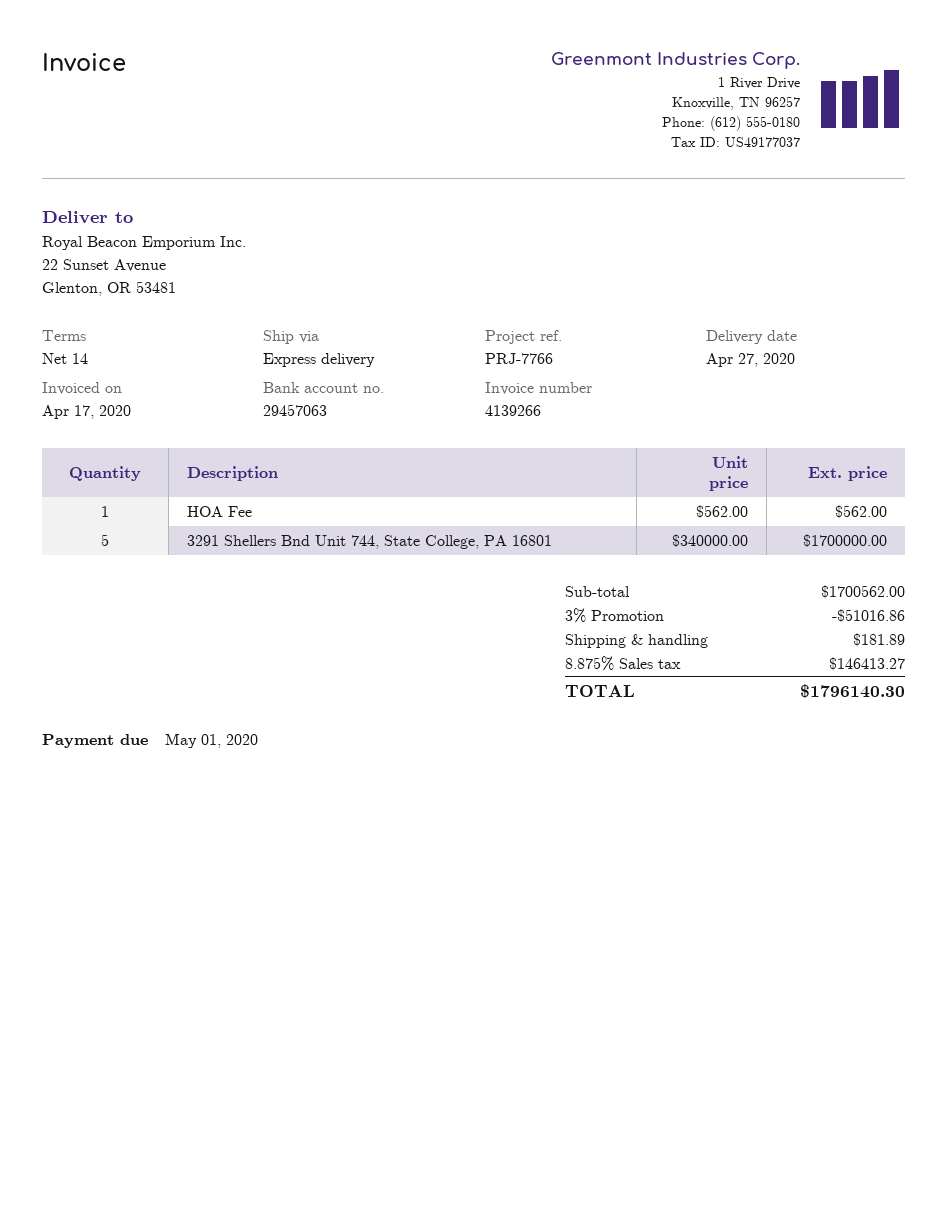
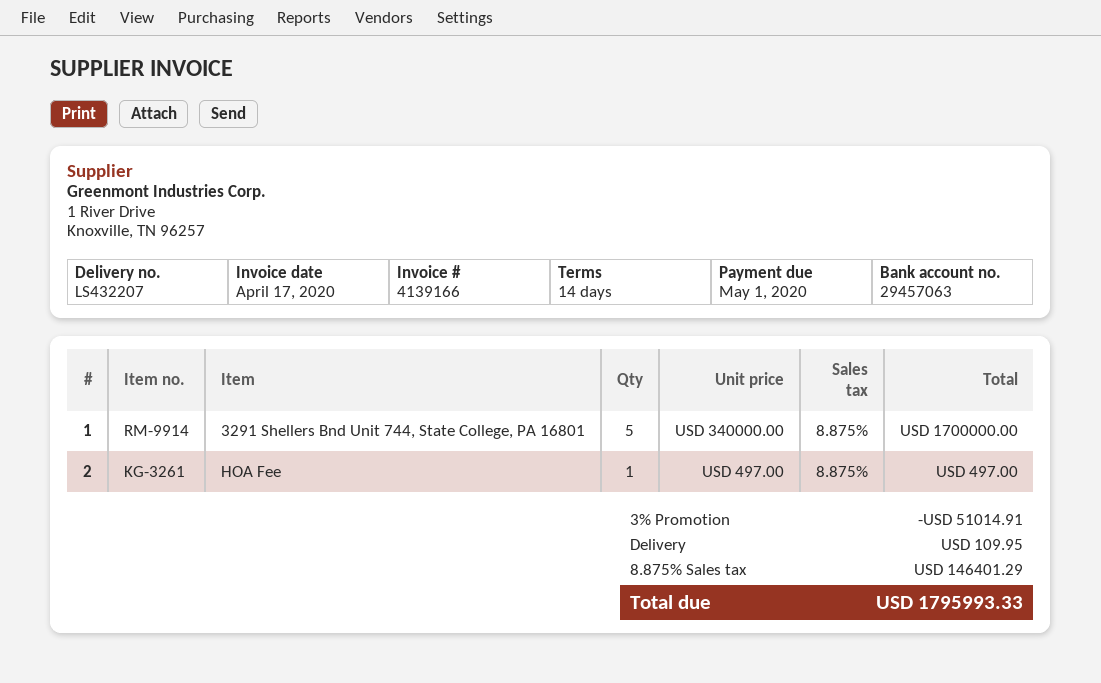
invoice number: 4139266 -> 4139166
HOA Fee: 1 x 562.00 = 562.00 -> 1 x 497.00 = 497.00
discount: 3% = 51016.86 -> 3% = 51014.91
shipping: 181.89 -> 109.95
tax: 8.875% = 146413.27 -> 8.875% = 146401.29
total: 1796140.30 -> 1795993.33

